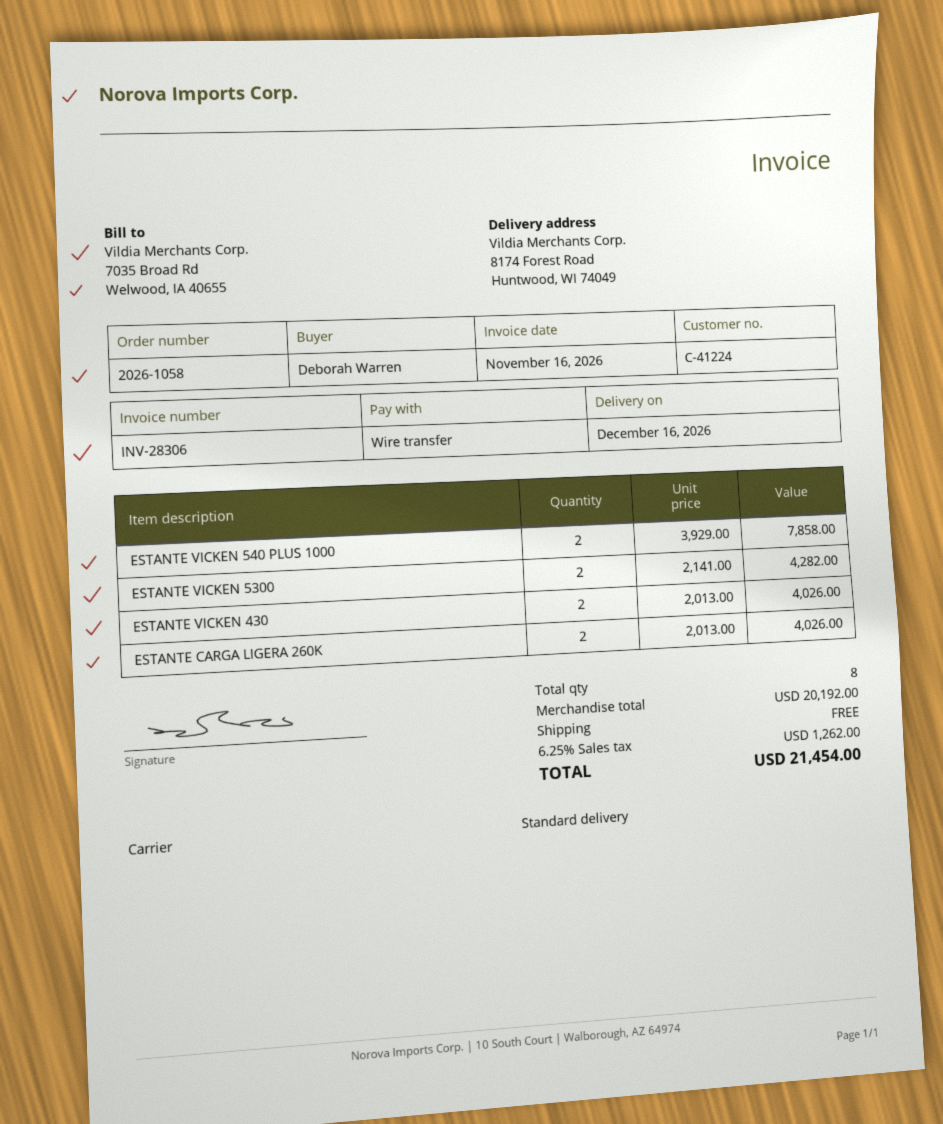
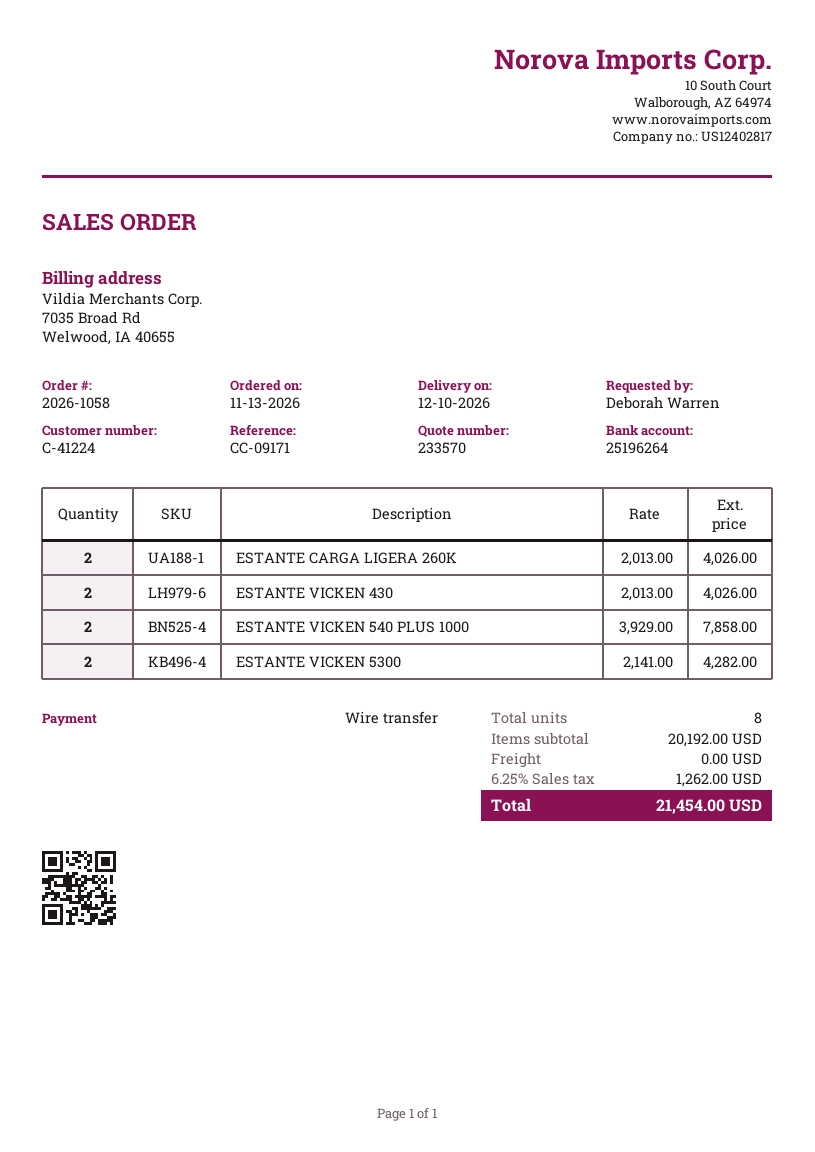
delivery date: 2026-12-16 -> 2026-12-10

